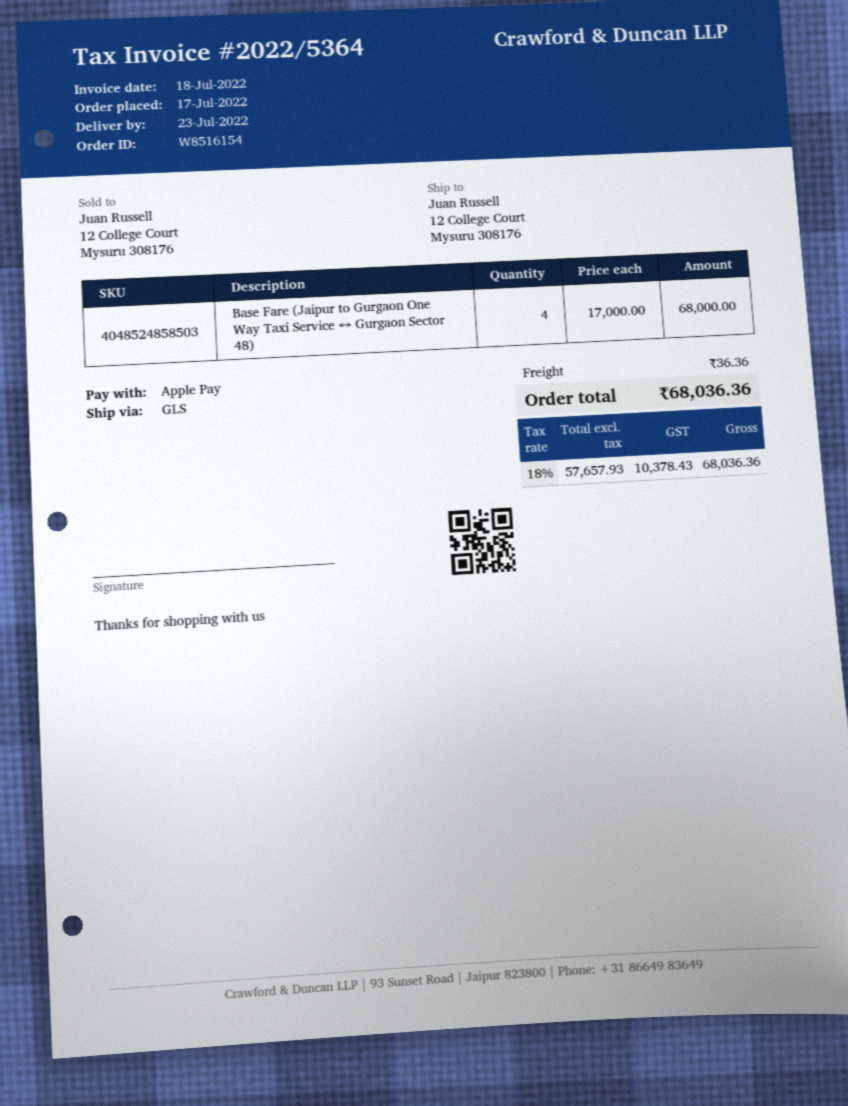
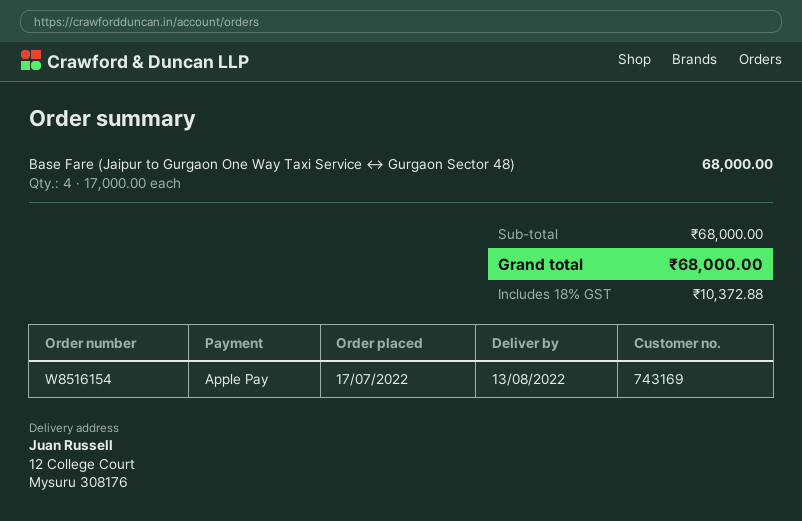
delivery date: 2022-07-23 -> 2022-08-13
shipping: 36.36 -> none
tax: 18% = 10378.43 -> 18% = 10372.88
total: 68036.36 -> 68000.00

